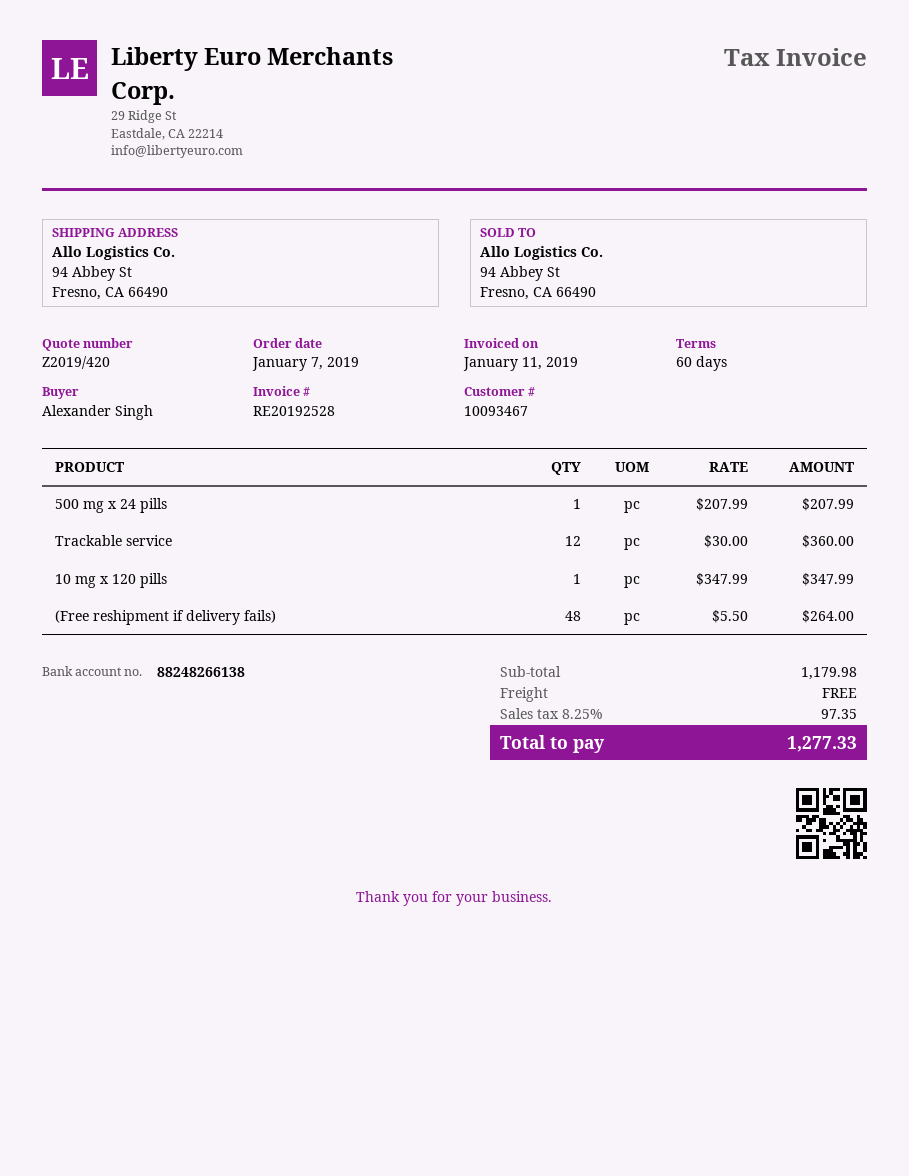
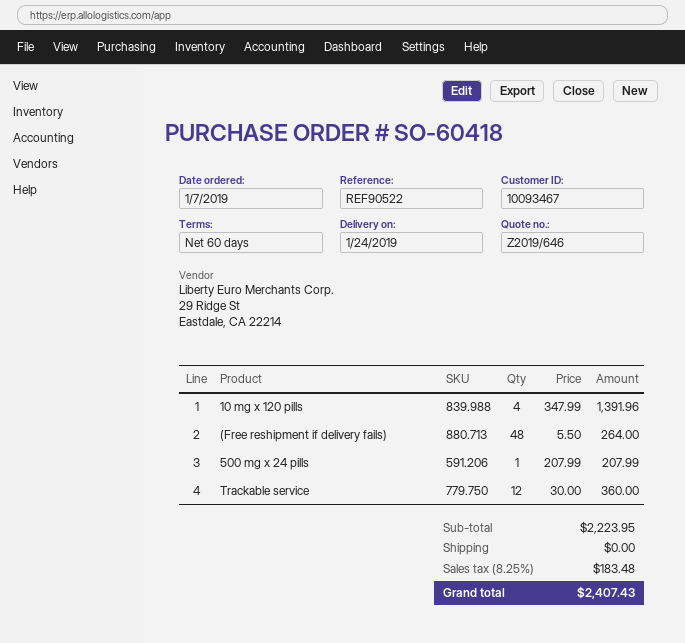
quote number: Z2019/420 -> Z2019/646
10 mg x 120 pills: 1 x 347.99 = 347.99 -> 4 x 347.99 = 1391.96
subtotal: 1179.98 -> 2223.95
tax: 8.25% = 97.35 -> 8.25% = 183.48
total: 1277.33 -> 2407.43

